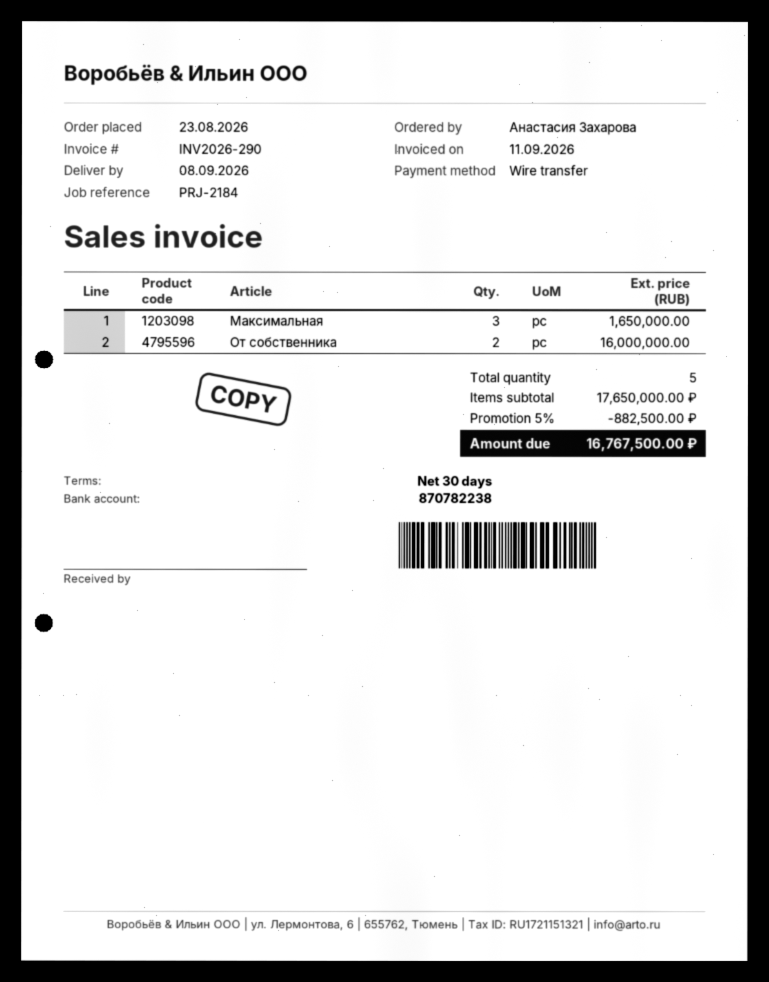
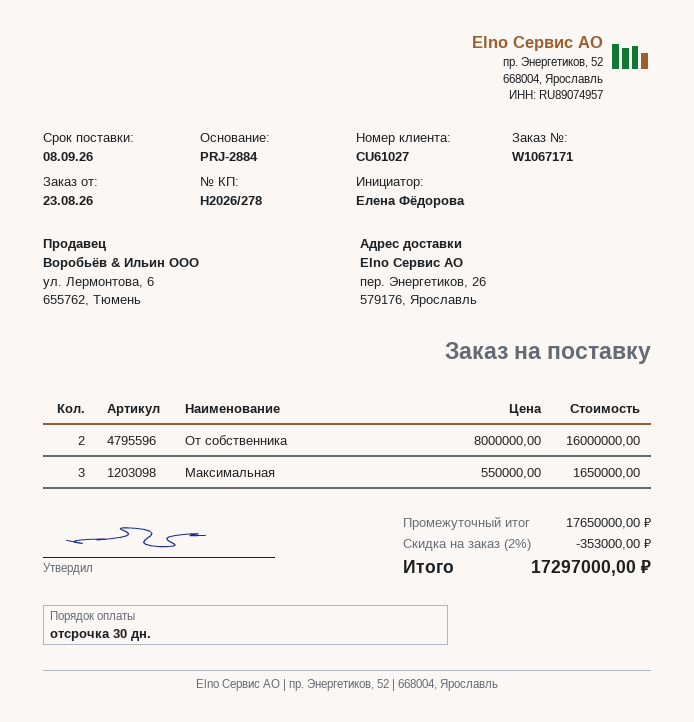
reference: PRJ-2184 -> PRJ-2884
ordered by: Анастасия Захарова -> Елена Фёдорова
discount: 5% = 882500.00 -> 2% = 353000.00
total: 16767500.00 -> 17297000.00

